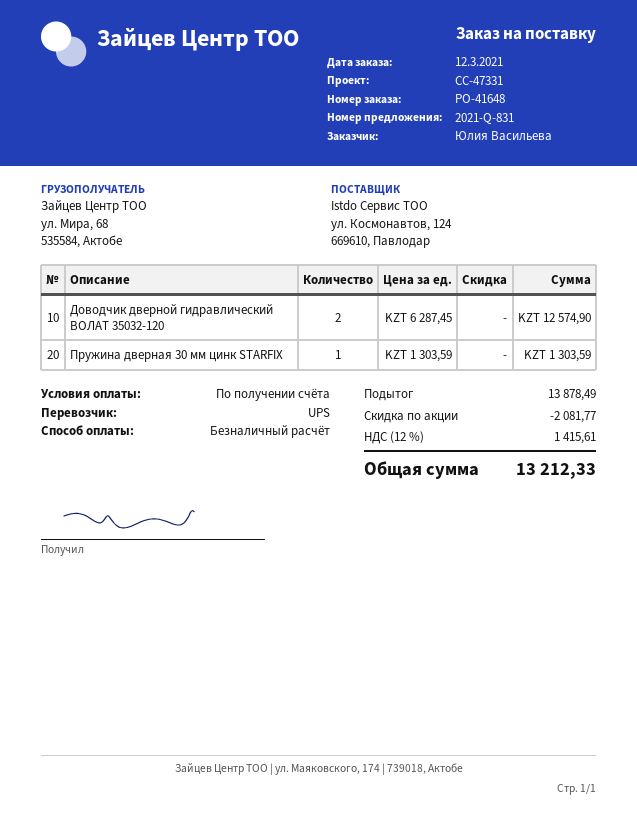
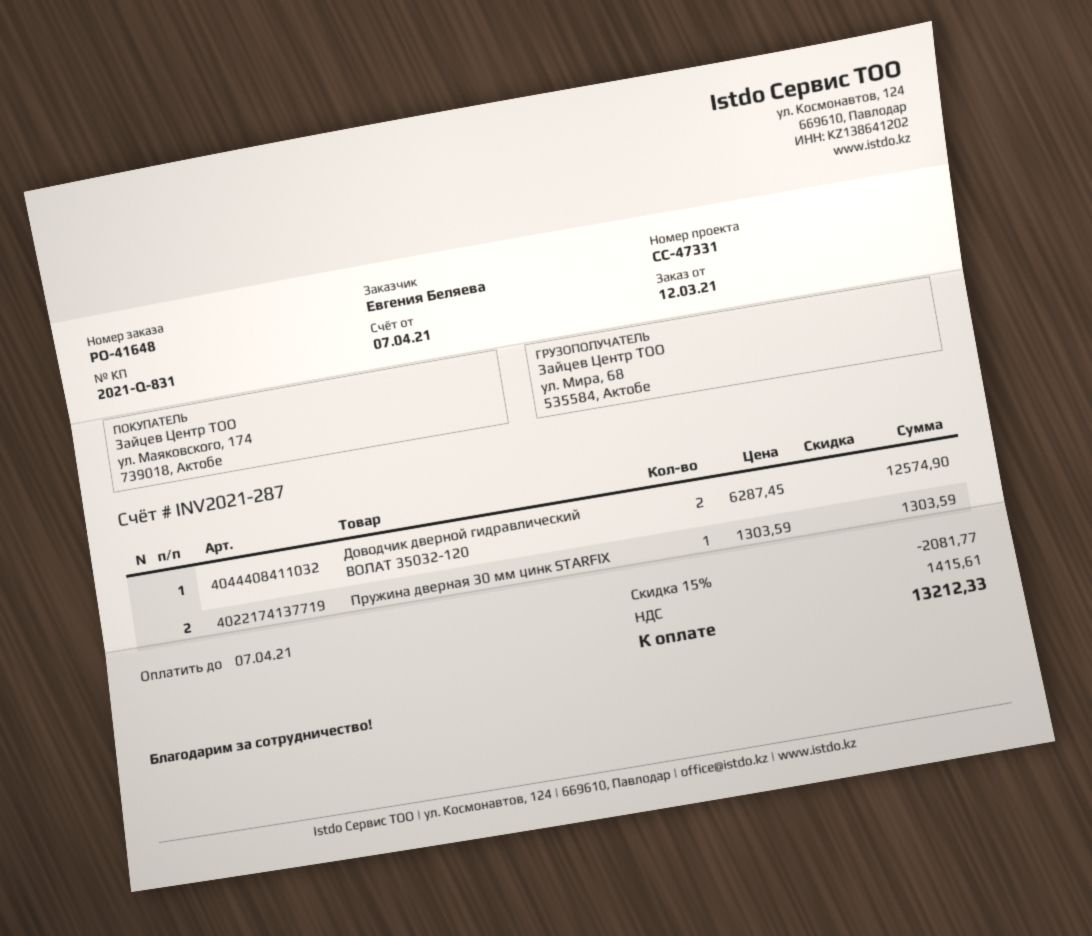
ordered by: Юлия Васильева -> Евгения Беляева

